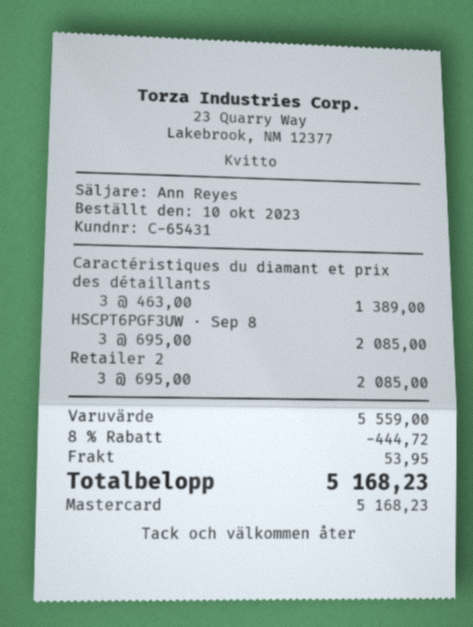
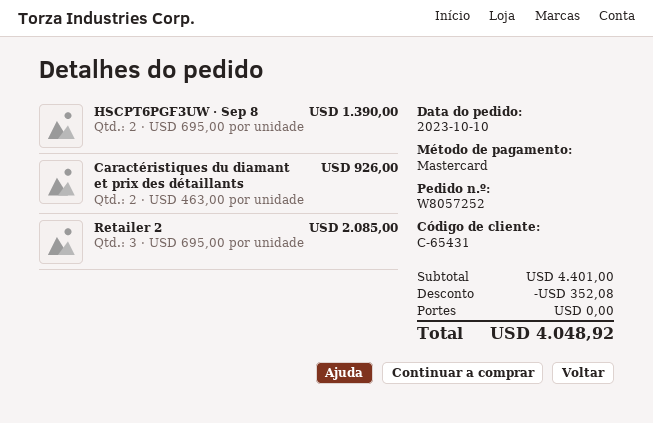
Caractéristiques du diamant et prix des détaillants: 3 x 463.00 = 1389.00 -> 2 x 463.00 = 926.00
HSCPT6PGF3UW · Sep 8: 3 x 695.00 = 2085.00 -> 2 x 695.00 = 1390.00
subtotal: 5559.00 -> 4401.00
discount: 444.72 -> 352.08
shipping: 53.95 -> 0.00
total: 5168.23 -> 4048.92

